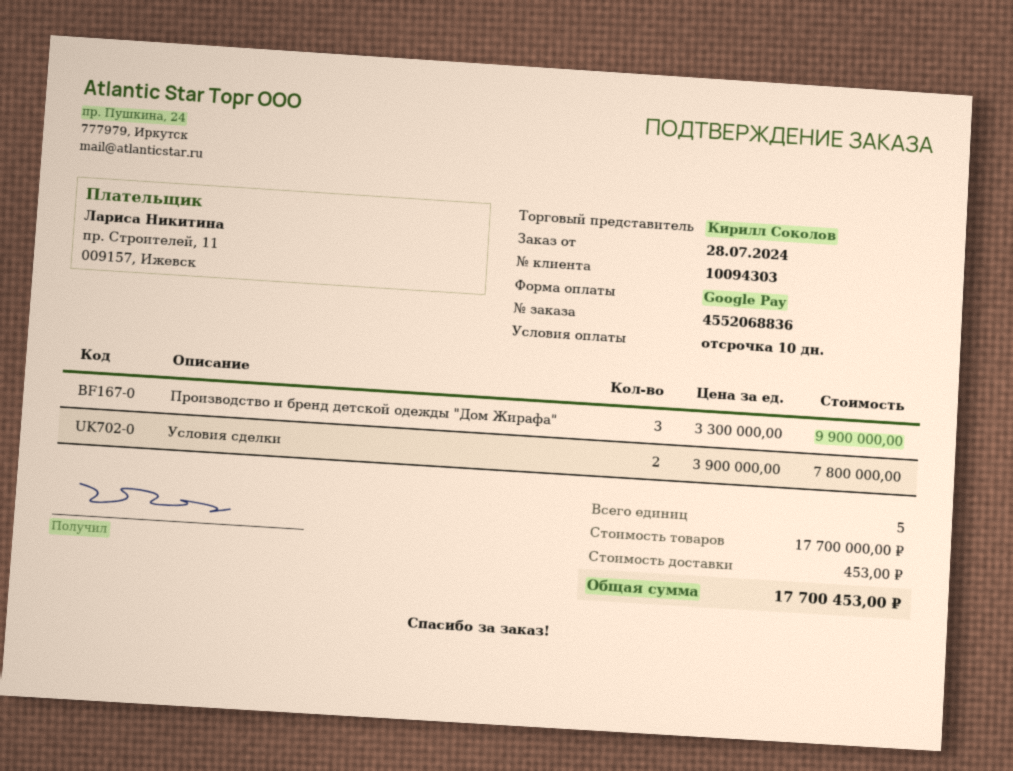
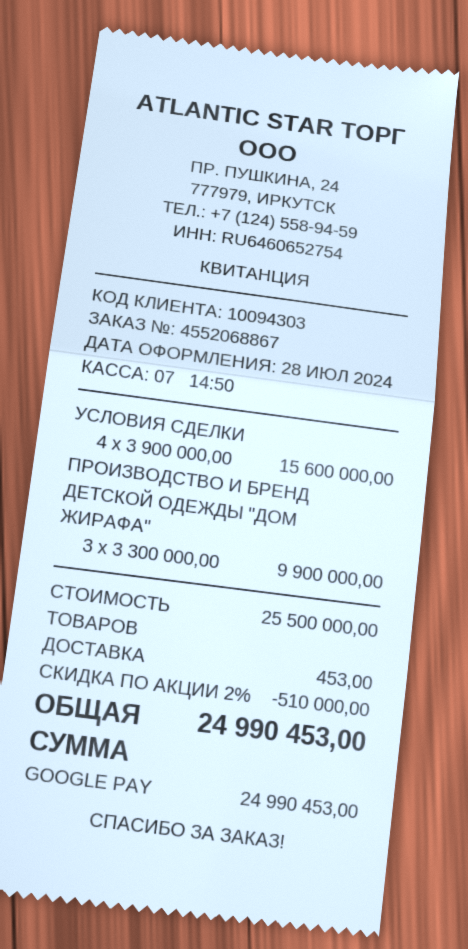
order number: 4552068836 -> 4552068867
Условия сделки: 2 x 3900000.00 = 7800000.00 -> 4 x 3900000.00 = 15600000.00
subtotal: 17700000.00 -> 25500000.00
discount: none -> 2% = 510000.00
total: 17700453.00 -> 24990453.00

